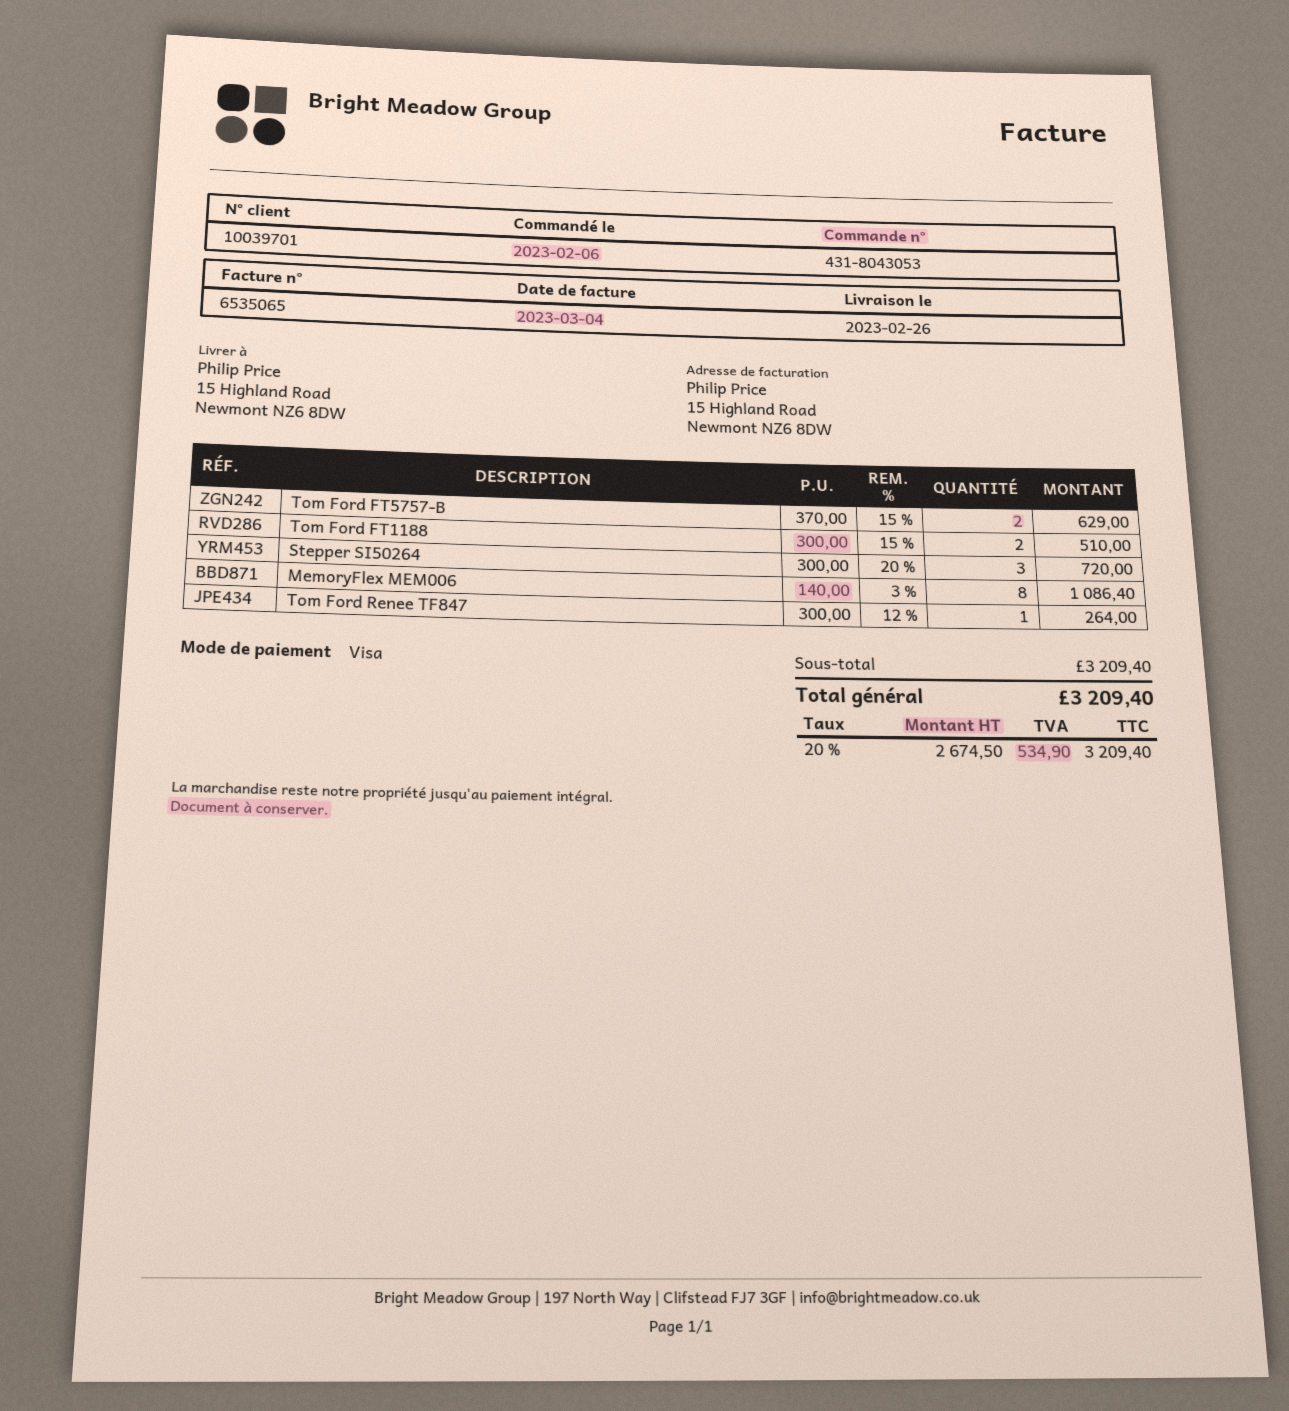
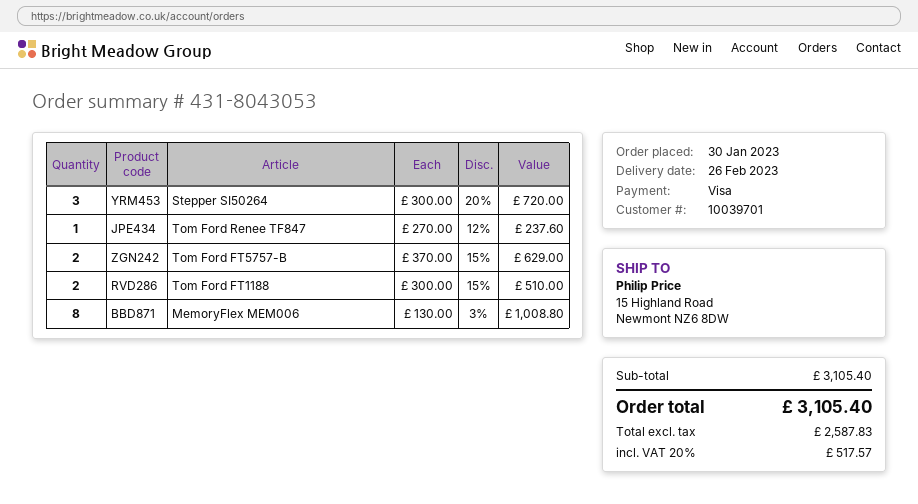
order date: 2023-02-06 -> 2023-01-30
MemoryFlex MEM006: 8 x 140.00 - 3% = 1086.40 -> 8 x 130.00 - 3% = 1008.80
Tom Ford Renee TF847: 1 x 300.00 - 12% = 264.00 -> 1 x 270.00 - 12% = 237.60
subtotal: 3209.40 -> 3105.40
net: 2674.50 -> 2587.83
tax: 20% = 534.90 -> 20% = 517.57
total: 3209.40 -> 3105.40

